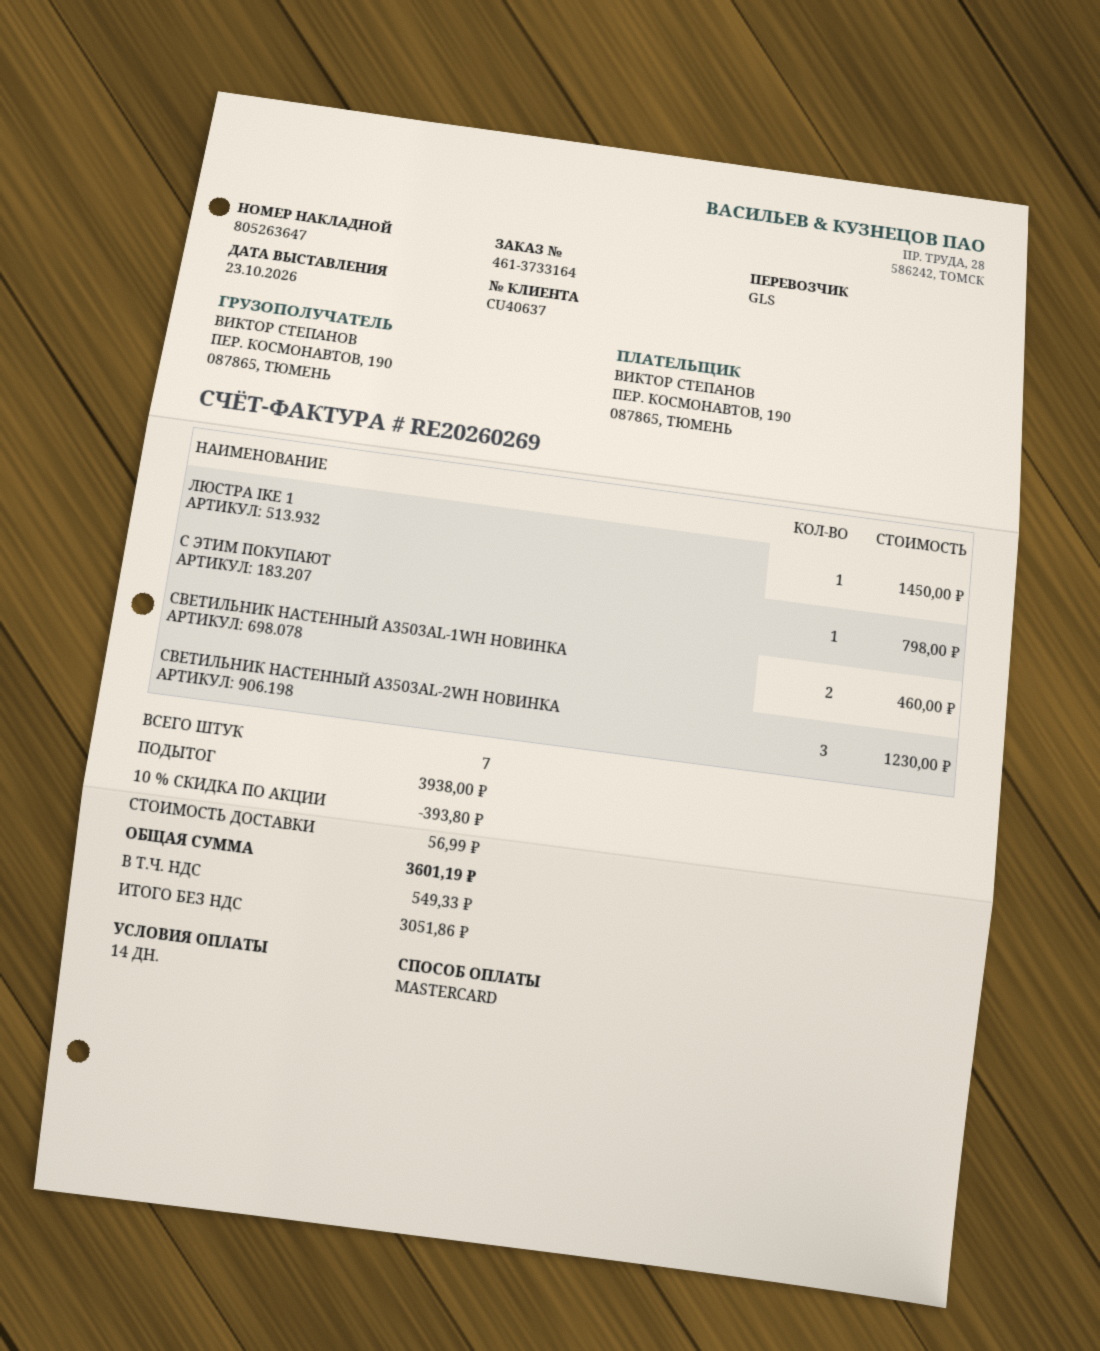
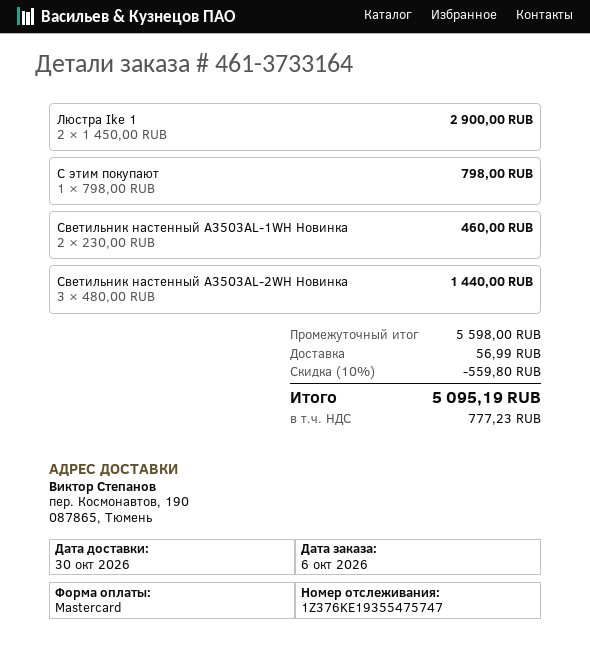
ЛЮСТРА IKE 1: 1 for 1450.00 -> 2 for 2900.00
СВЕТИЛЬНИК НАСТЕННЫЙ A3503AL-2WH НОВИНКА: 3 for 1230.00 -> 3 for 1440.00
subtotal: 3938.00 -> 5598.00
discount: 10% = 393.80 -> 10% = 559.80
tax: 549.33 -> 777.23
total: 3601.19 -> 5095.19

